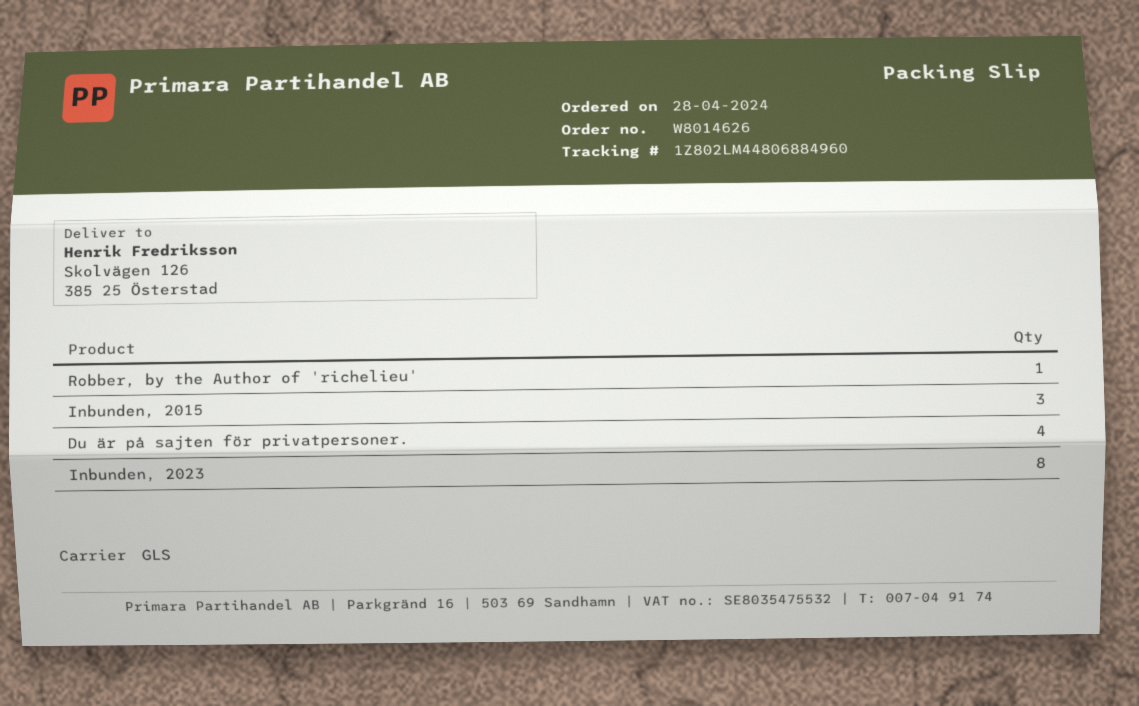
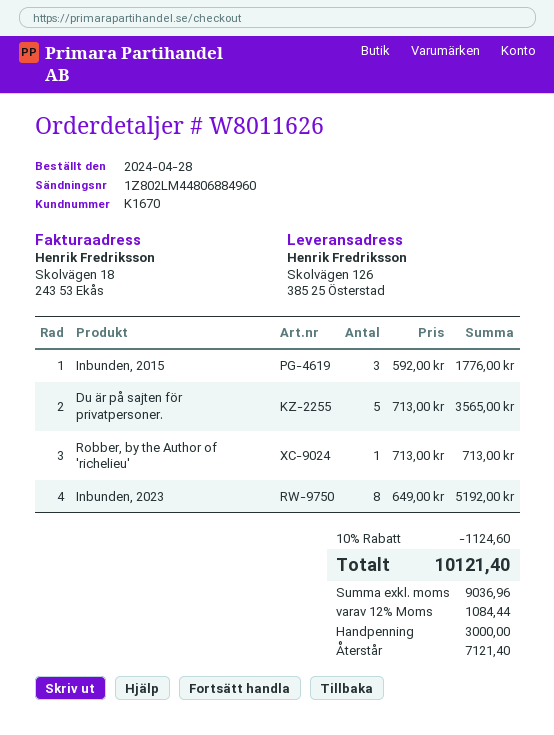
order number: W8014626 -> W8011626
Du är på sajten för privatpersoner.: 4 -> 5

